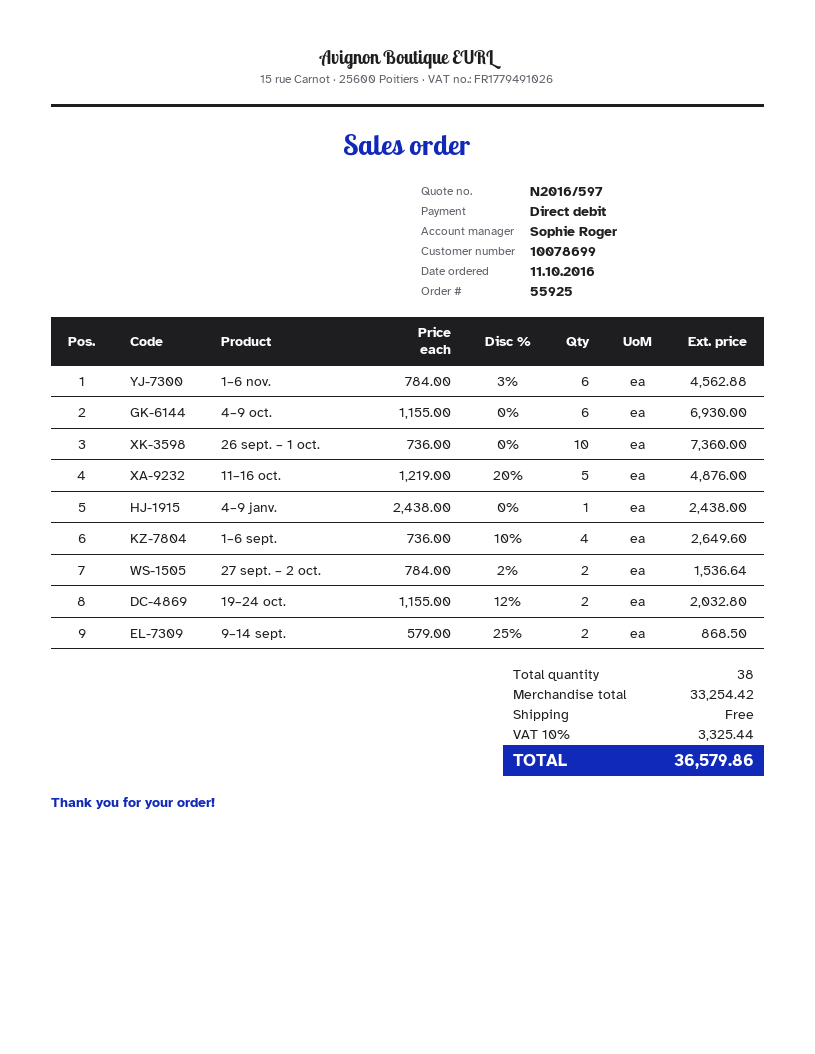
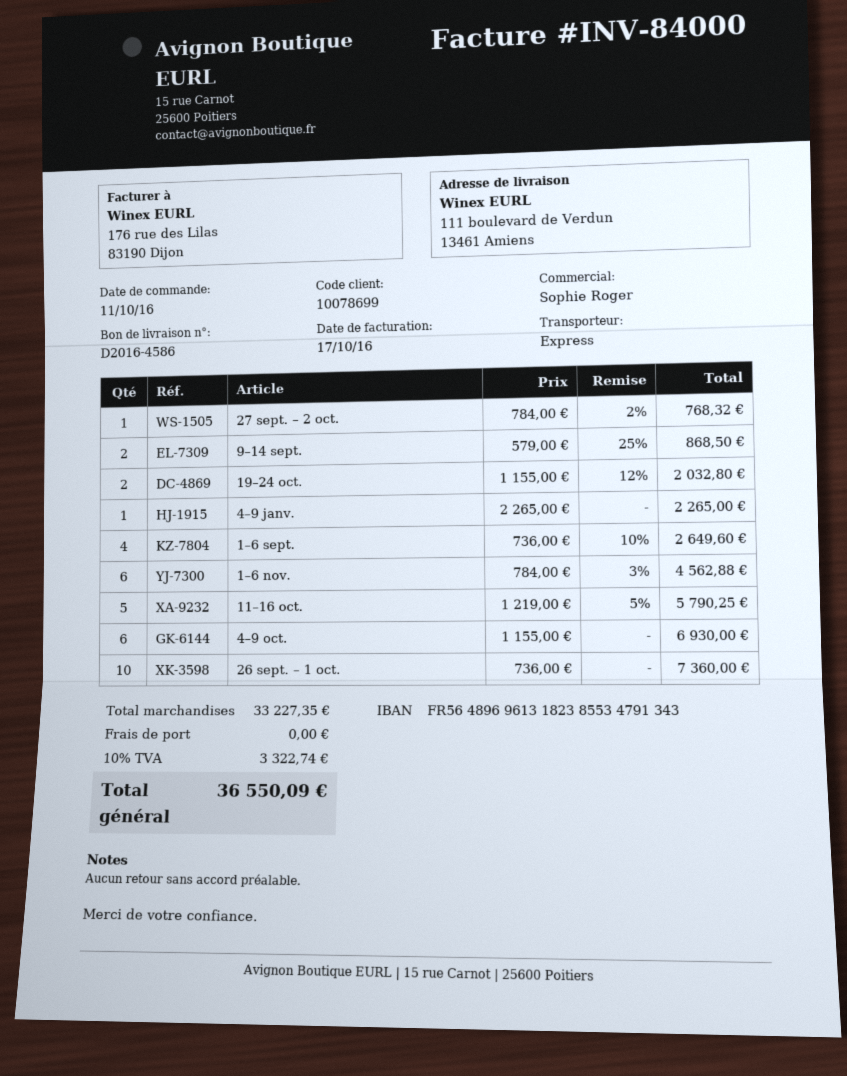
11–16 oct.: 5 x 1219.00 - 20% = 4876.00 -> 5 x 1219.00 - 5% = 5790.25
4–9 janv.: 1 x 2438.00 = 2438.00 -> 1 x 2265.00 = 2265.00
27 sept. – 2 oct.: 2 x 784.00 - 2% = 1536.64 -> 1 x 784.00 - 2% = 768.32
subtotal: 33254.42 -> 33227.35
tax: 10% = 3325.44 -> 10% = 3322.74
total: 36579.86 -> 36550.09

